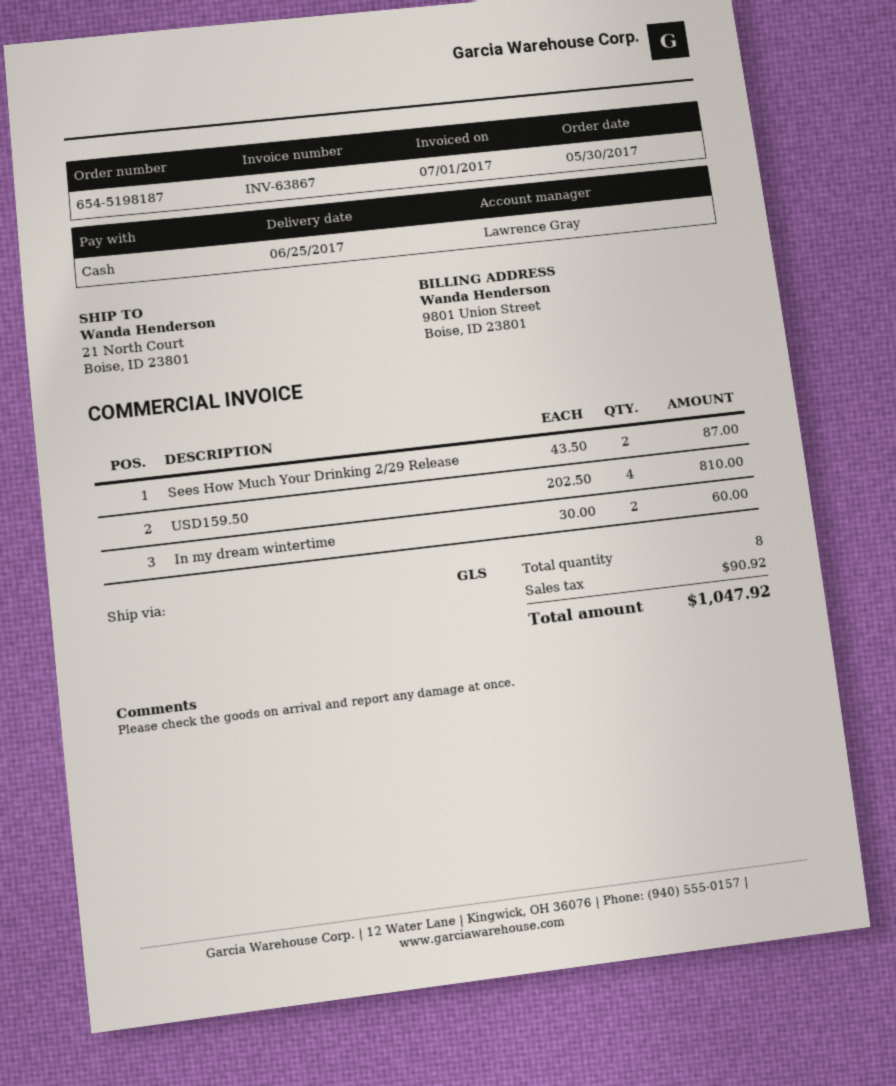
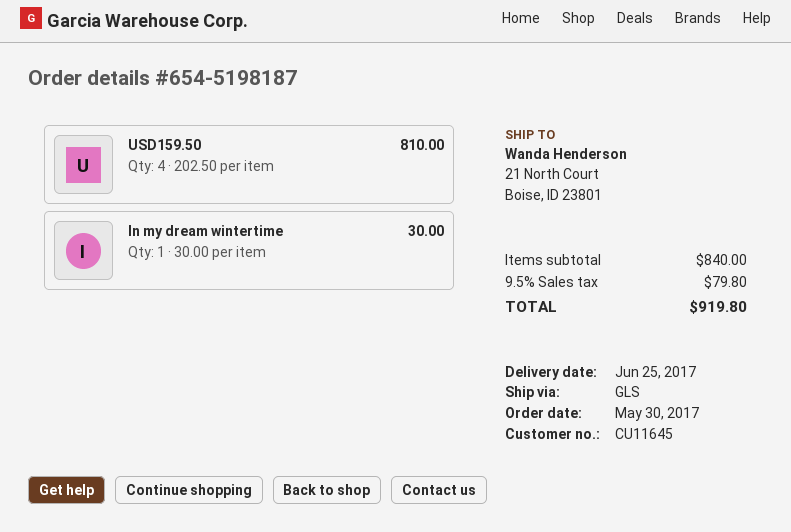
Sees How Much Your Drinking 2/29 Release: 2 x 43.50 = 87.00 -> none
In my dream wintertime: 2 x 30.00 = 60.00 -> 1 x 30.00 = 30.00
tax: 90.92 -> 79.80
total: 1047.92 -> 919.80

